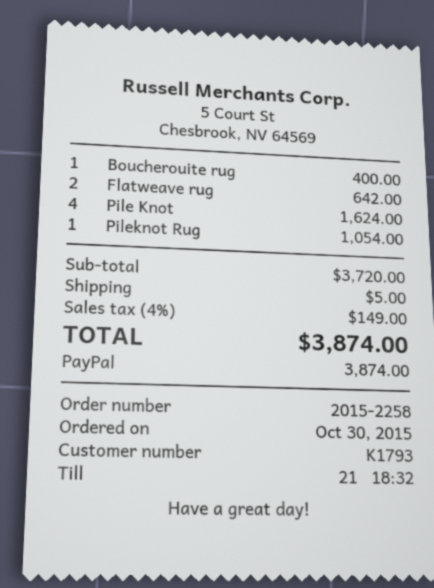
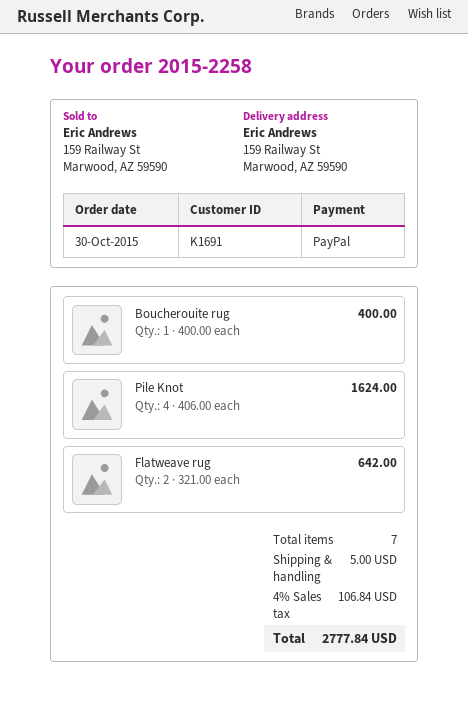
customer number: K1793 -> K1691
Pileknot Rug: 1 for 1054.00 -> none
tax: 4% = 149.00 -> 4% = 106.84
total: 3874.00 -> 2777.84

